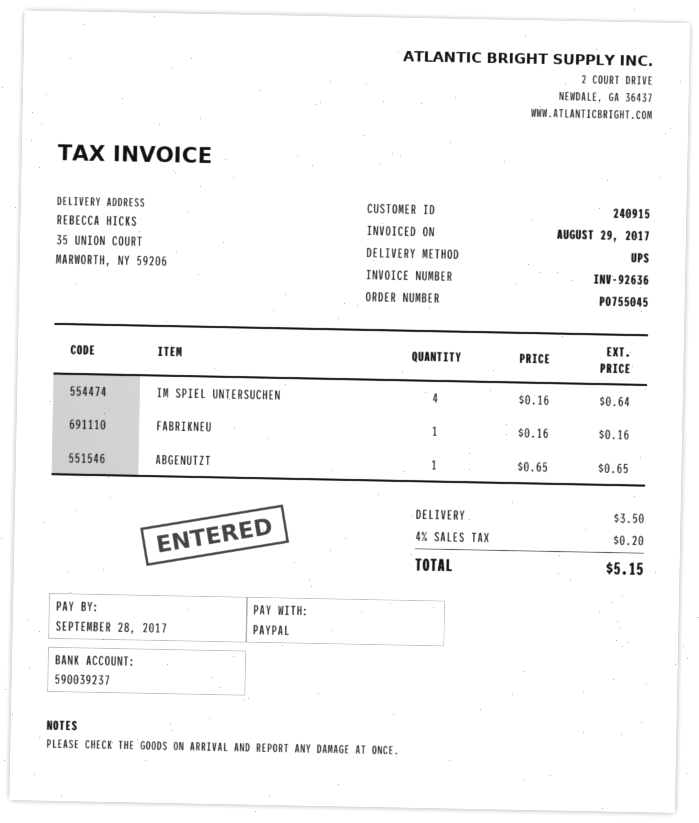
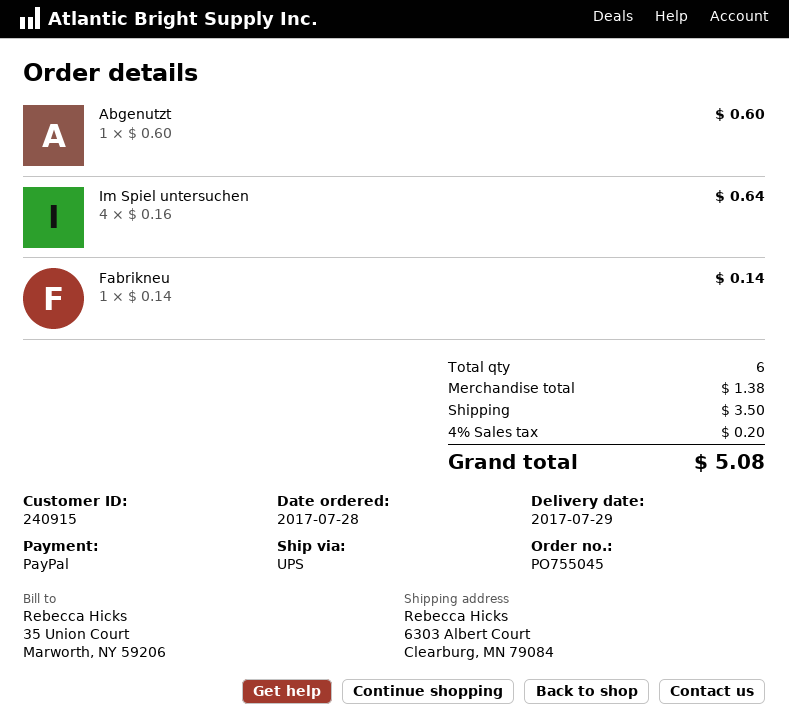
ship to: 35 UNION COURT, MARWORTH, NY 59206 -> 6303 Albert Court, Clearburg, MN 79084
FABRIKNEU: 1 x 0.16 = 0.16 -> 1 x 0.14 = 0.14
ABGENUTZT: 1 x 0.65 = 0.65 -> 1 x 0.60 = 0.60
total: 5.15 -> 5.08

